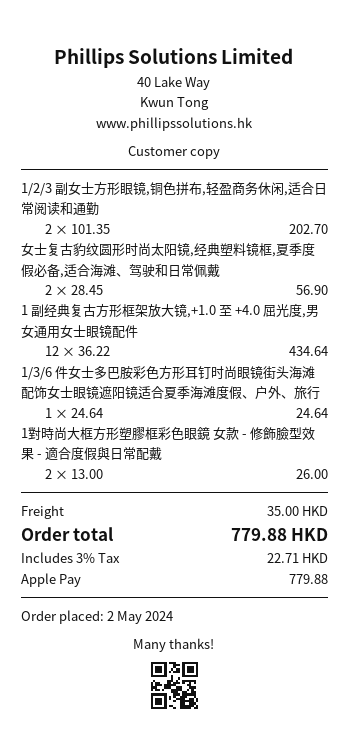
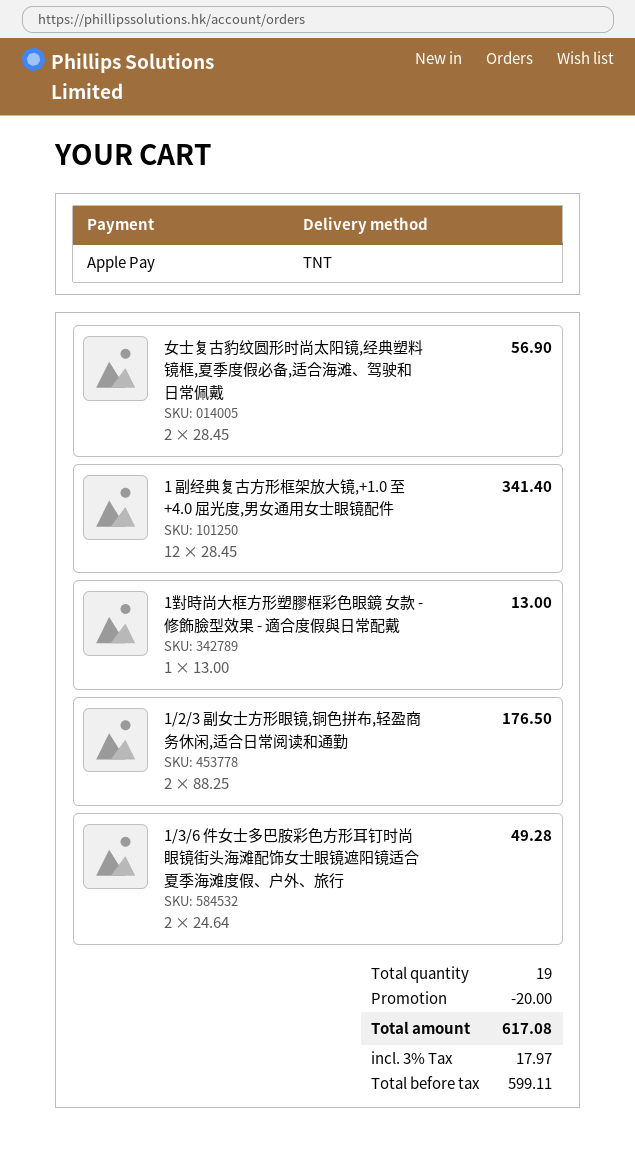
1/2/3 副女士方形眼镜,铜色拼布,轻盈商务休闲,适合日常阅读和通勤: 2 x 101.35 = 202.70 -> 2 x 88.25 = 176.50
1 副经典复古方形框架放大镜,+1.0 至 +4.0 屈光度,男女通用女士眼镜配件: 12 x 36.22 = 434.64 -> 12 x 28.45 = 341.40
1/3/6 件女士多巴胺彩色方形耳钉时尚眼镜街头海滩配饰女士眼镜遮阳镜适合夏季海滩度假、户外、旅行: 1 x 24.64 = 24.64 -> 2 x 24.64 = 49.28
1對時尚大框方形塑膠框彩色眼鏡 女款 - 修飾臉型效果 - 適合度假與日常配戴: 2 x 13.00 = 26.00 -> 1 x 13.00 = 13.00
discount: none -> 20.00
shipping: 35.00 -> none
tax: 3% = 22.71 -> 3% = 17.97
total: 779.88 -> 617.08

